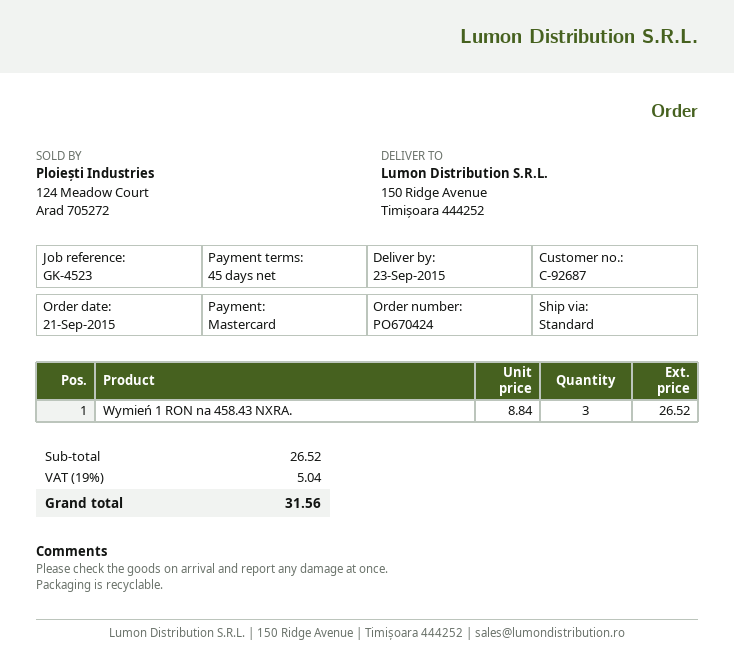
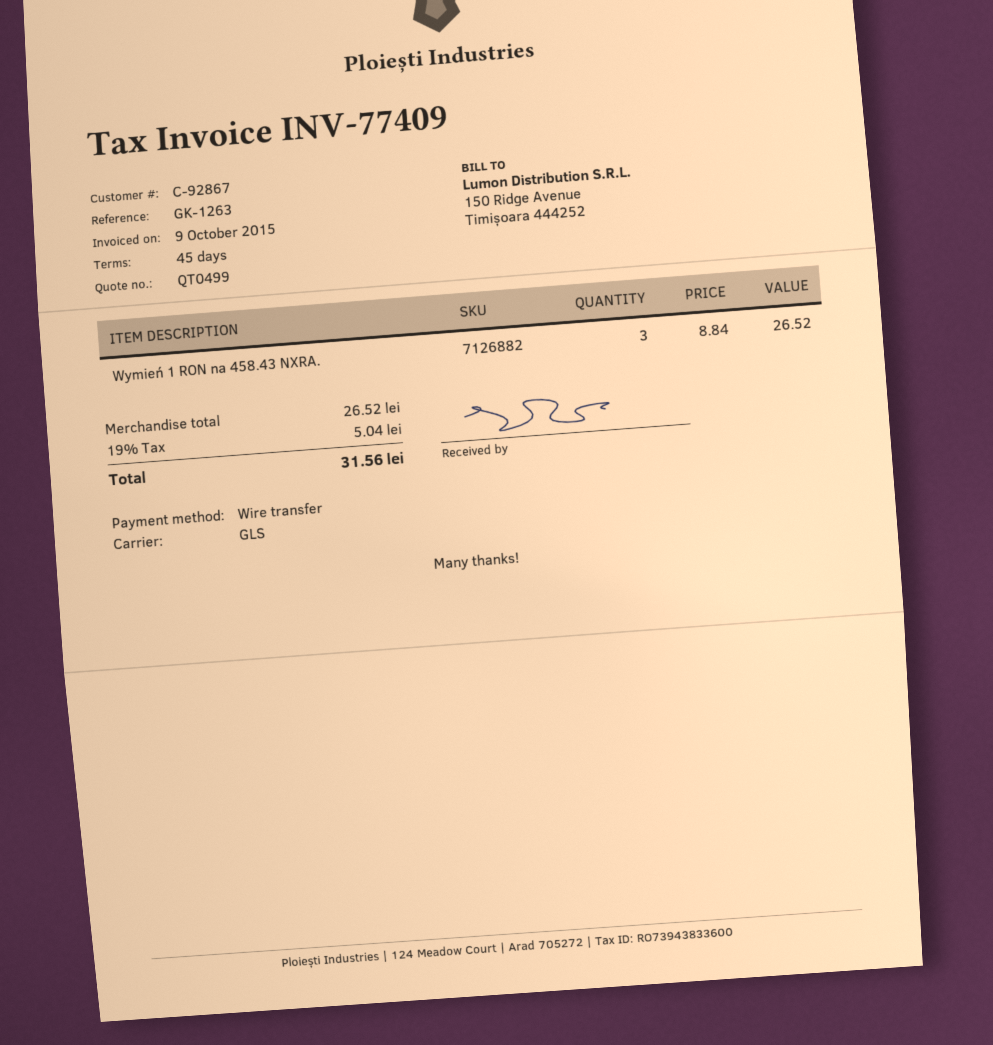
customer number: C-92687 -> C-92867
reference: GK-4523 -> GK-1263
payment method: Mastercard -> bank transfer
shipping method: standard -> GLS

